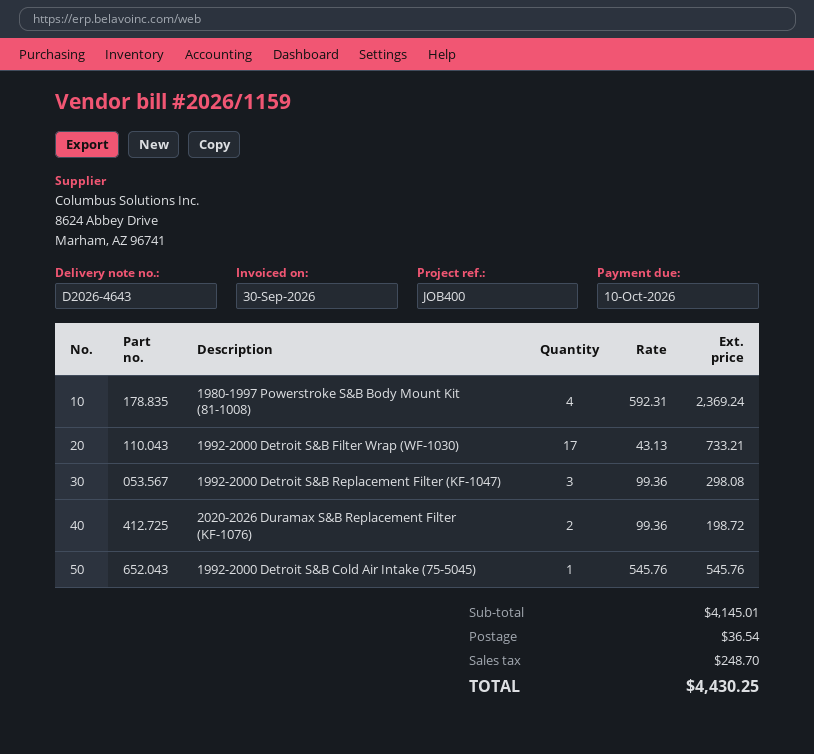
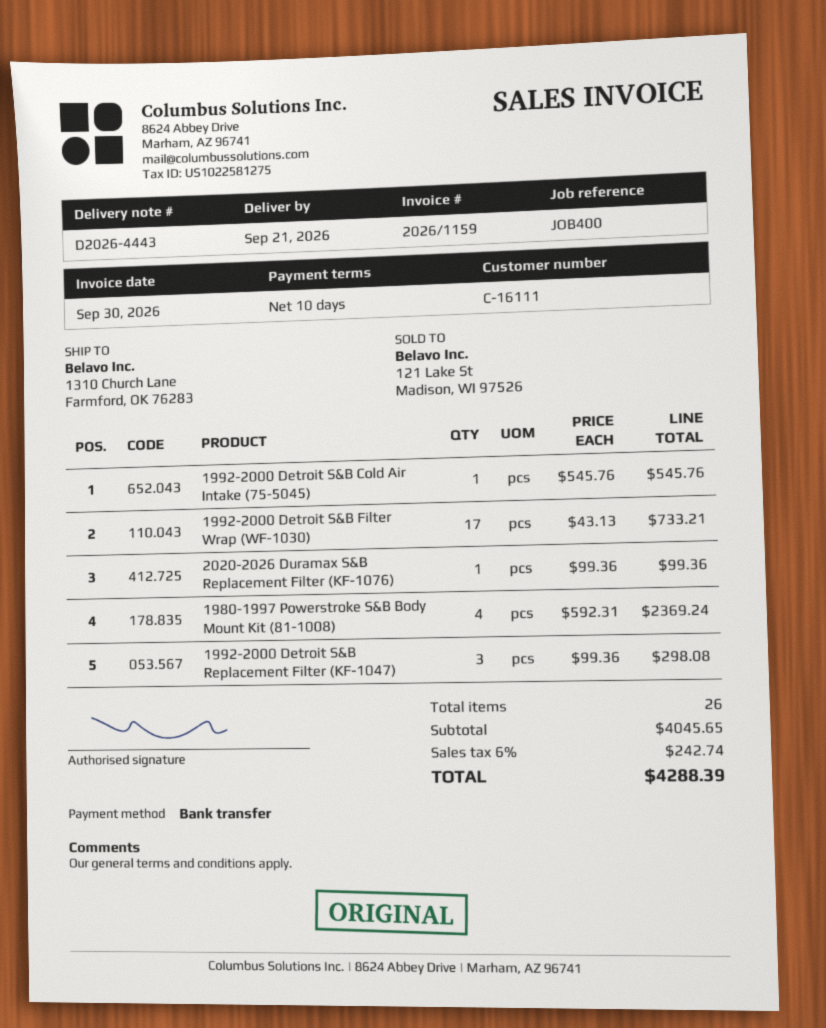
delivery note number: D2026-4643 -> D2026-4443
2020-2026 Duramax S&B Replacement Filter (KF-1076): 2 x 99.36 = 198.72 -> 1 x 99.36 = 99.36
subtotal: 4145.01 -> 4045.65
shipping: 36.54 -> none
tax: 248.70 -> 242.74
total: 4430.25 -> 4288.39

